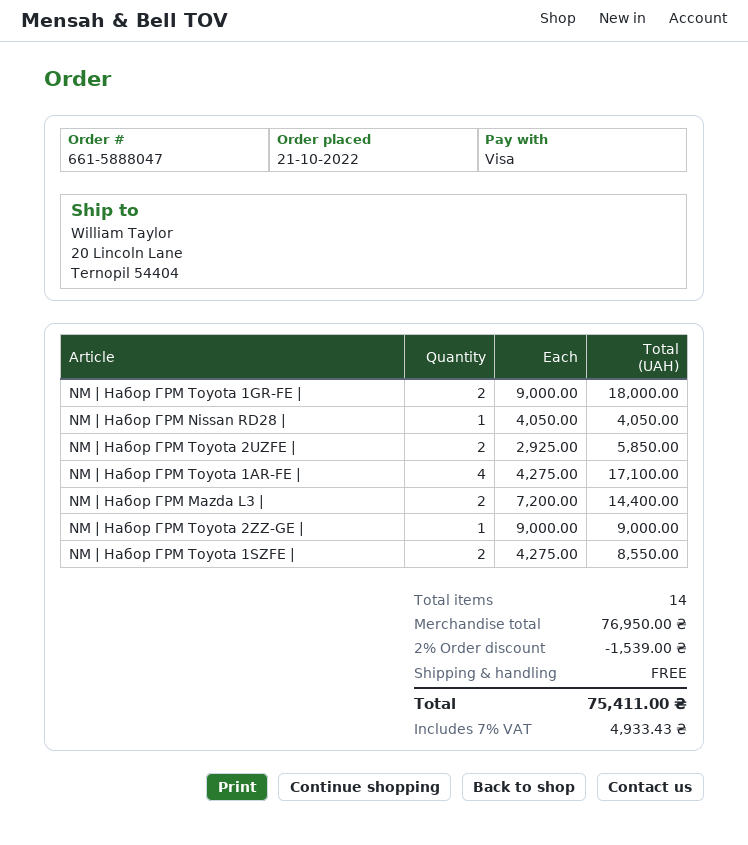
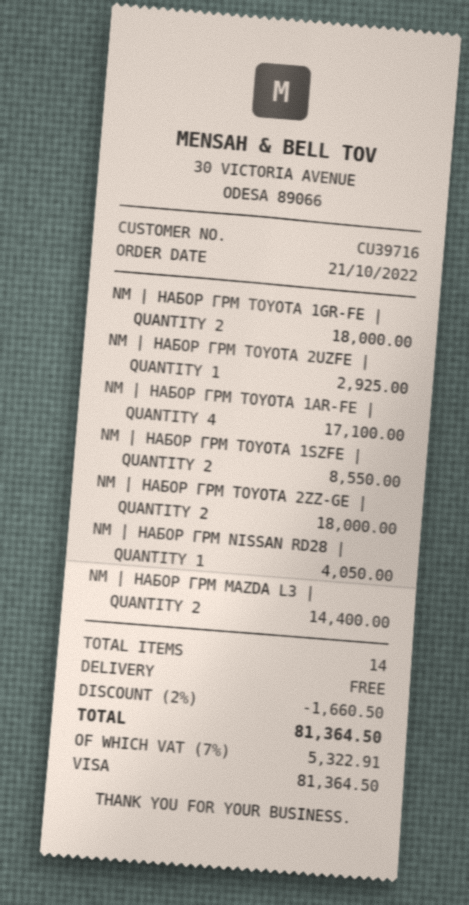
NM | Набор ГРМ Toyota 2UZFE |: 2 for 5850.00 -> 1 for 2925.00
NM | Набор ГРМ Toyota 2ZZ-GE |: 1 for 9000.00 -> 2 for 18000.00
discount: 2% = 1539.00 -> 2% = 1660.50
tax: 7% = 4933.43 -> 7% = 5322.91
total: 75411.00 -> 81364.50

